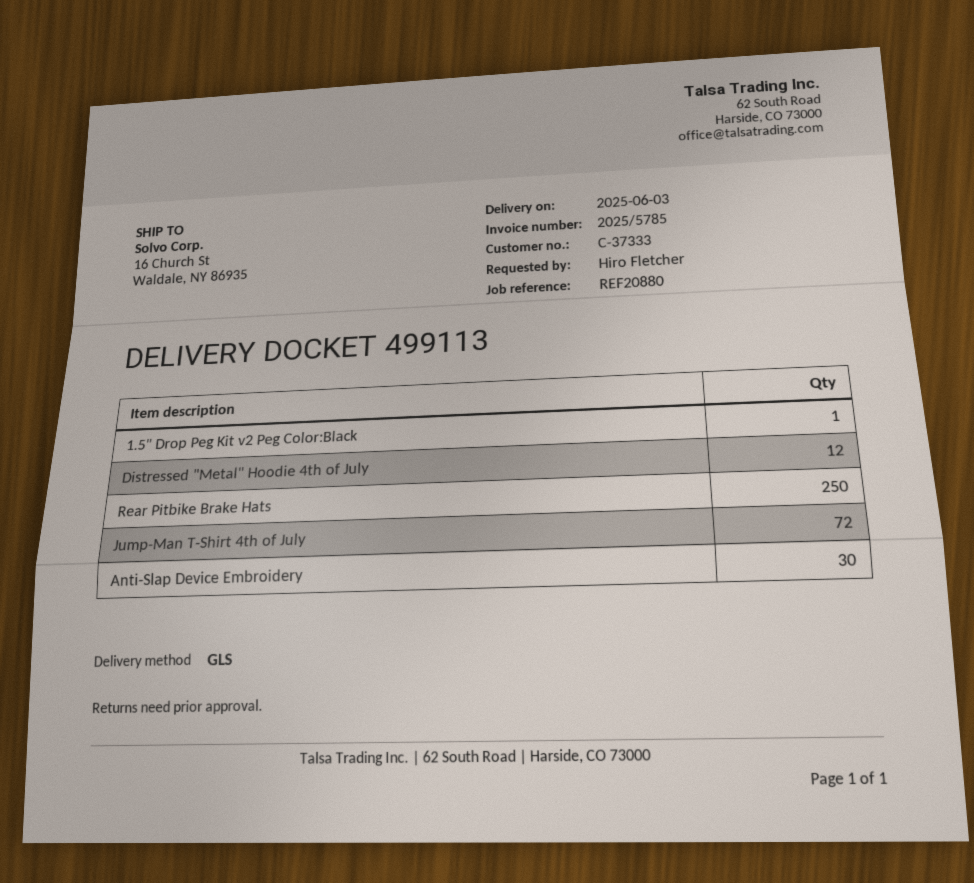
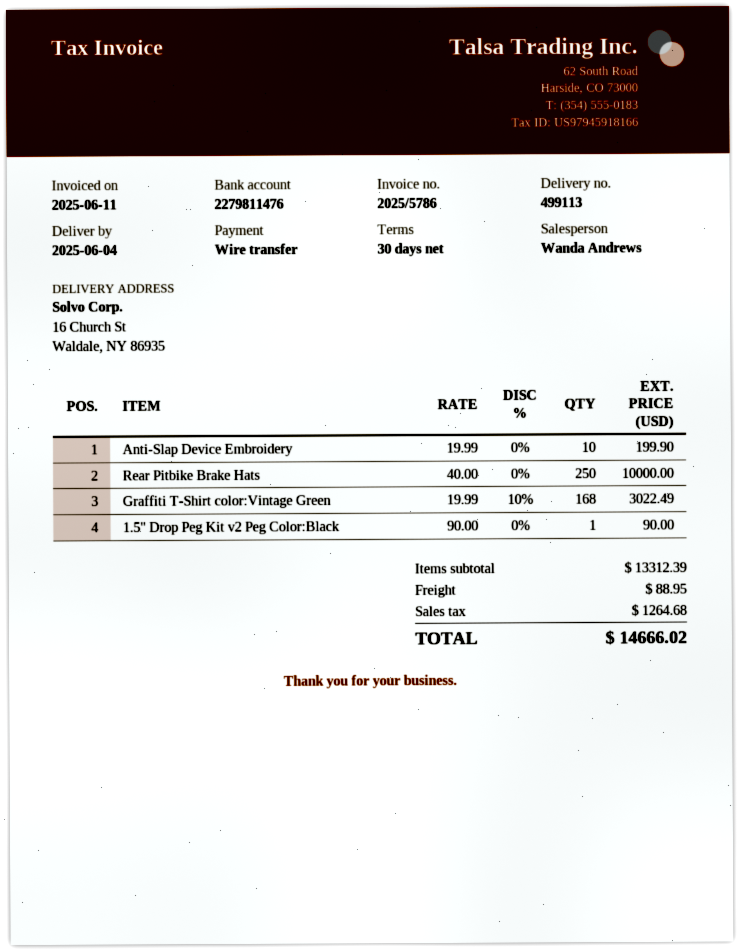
delivery date: 2025-06-03 -> 2025-06-04
invoice number: 2025/5785 -> 2025/5786
Distressed "Metal" Hoodie 4th of July: 12 -> none
Jump-Man T-Shirt 4th of July: 72 -> none
Anti-Slap Device Embroidery: 30 -> 10
Graffiti T-Shirt color:Vintage Green: none -> 168

